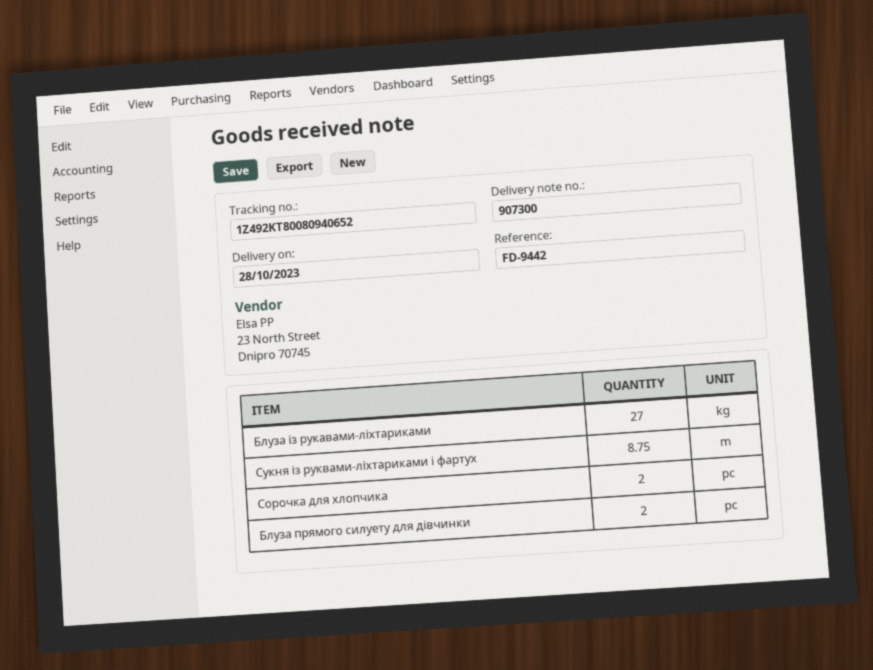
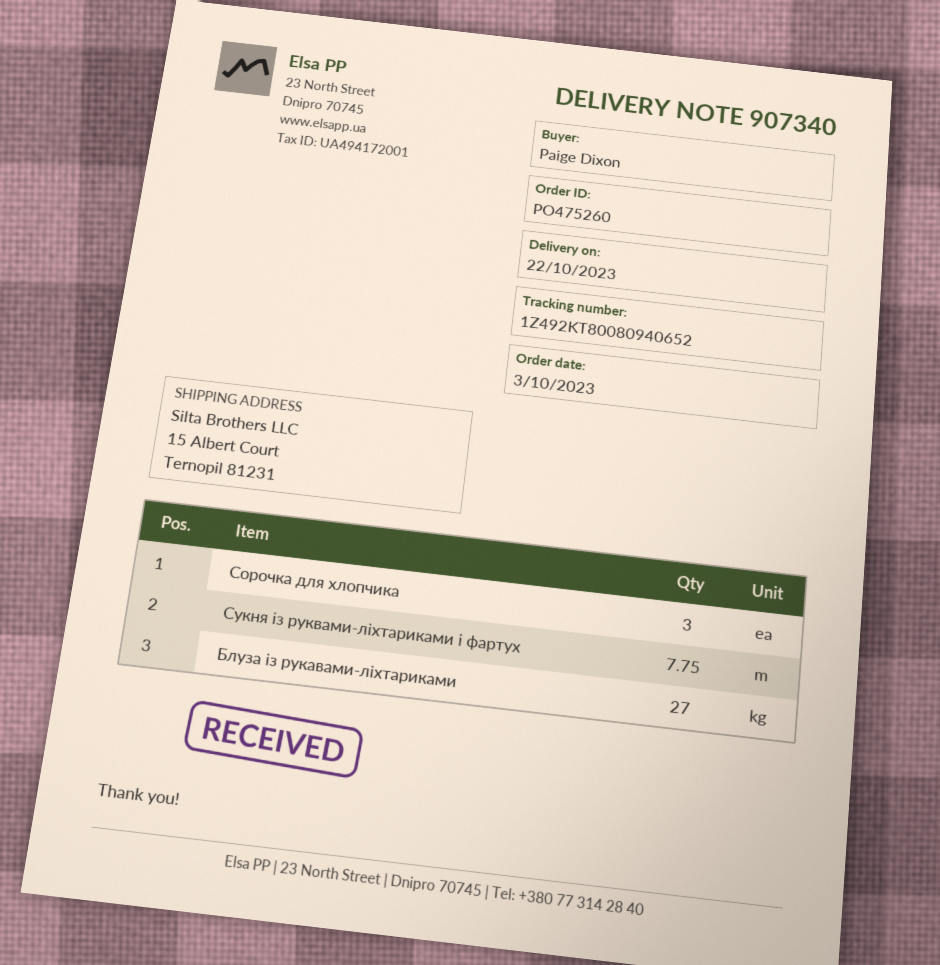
delivery note number: 907300 -> 907340
delivery date: 2023-10-28 -> 2023-10-22
Сукня із руквами-ліхтариками і фартух: 8.75 -> 7.75
Сорочка для хлопчика: 2 -> 3
Блуза прямого силуету для дівчинки: 2 -> none

